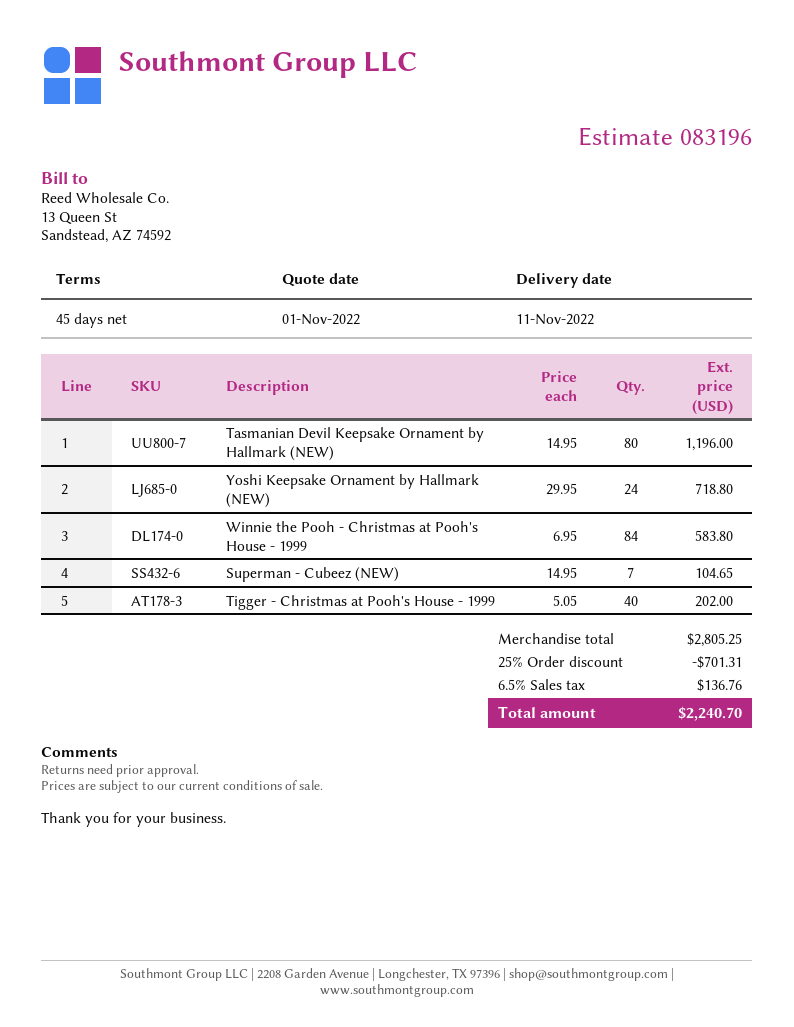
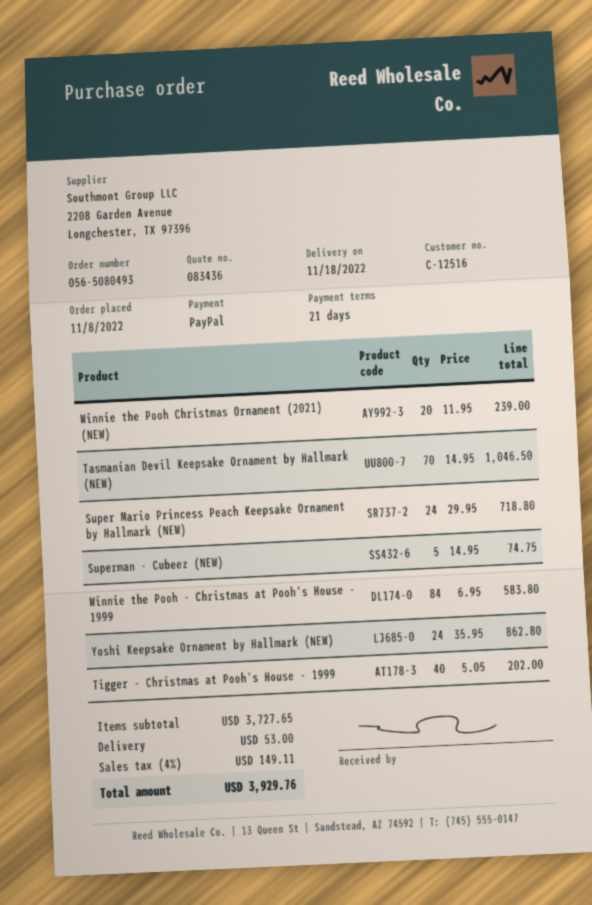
quote number: 083196 -> 083436
delivery date: 2022-11-11 -> 2022-11-18
payment terms: 45 days -> 21 days
Tasmanian Devil Keepsake Ornament by Hallmark (NEW): 80 x 14.95 = 1196.00 -> 70 x 14.95 = 1046.50
Yoshi Keepsake Ornament by Hallmark (NEW): 24 x 29.95 = 718.80 -> 24 x 35.95 = 862.80
Superman - Cubeez (NEW): 7 x 14.95 = 104.65 -> 5 x 14.95 = 74.75
Winnie the Pooh Christmas Ornament (2021) (NEW): none -> 20 x 11.95 = 239.00
Super Mario Princess Peach Keepsake Ornament by Hallmark (NEW): none -> 24 x 29.95 = 718.80
subtotal: 2805.25 -> 3727.65
discount: 25% = 701.31 -> none
shipping: none -> 53.00
tax: 6.5% = 136.76 -> 4% = 149.11
total: 2240.70 -> 3929.76

